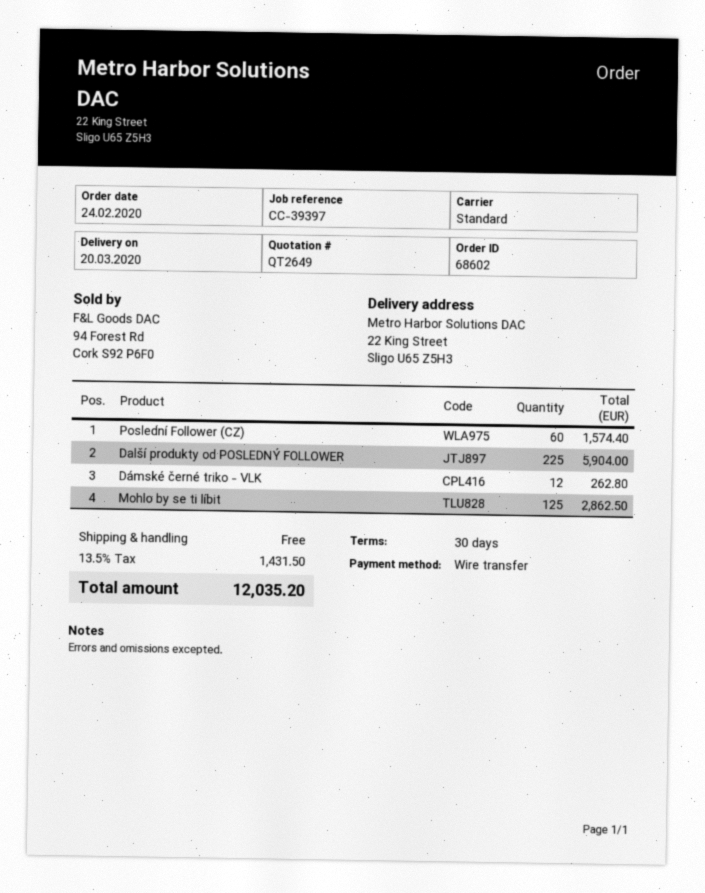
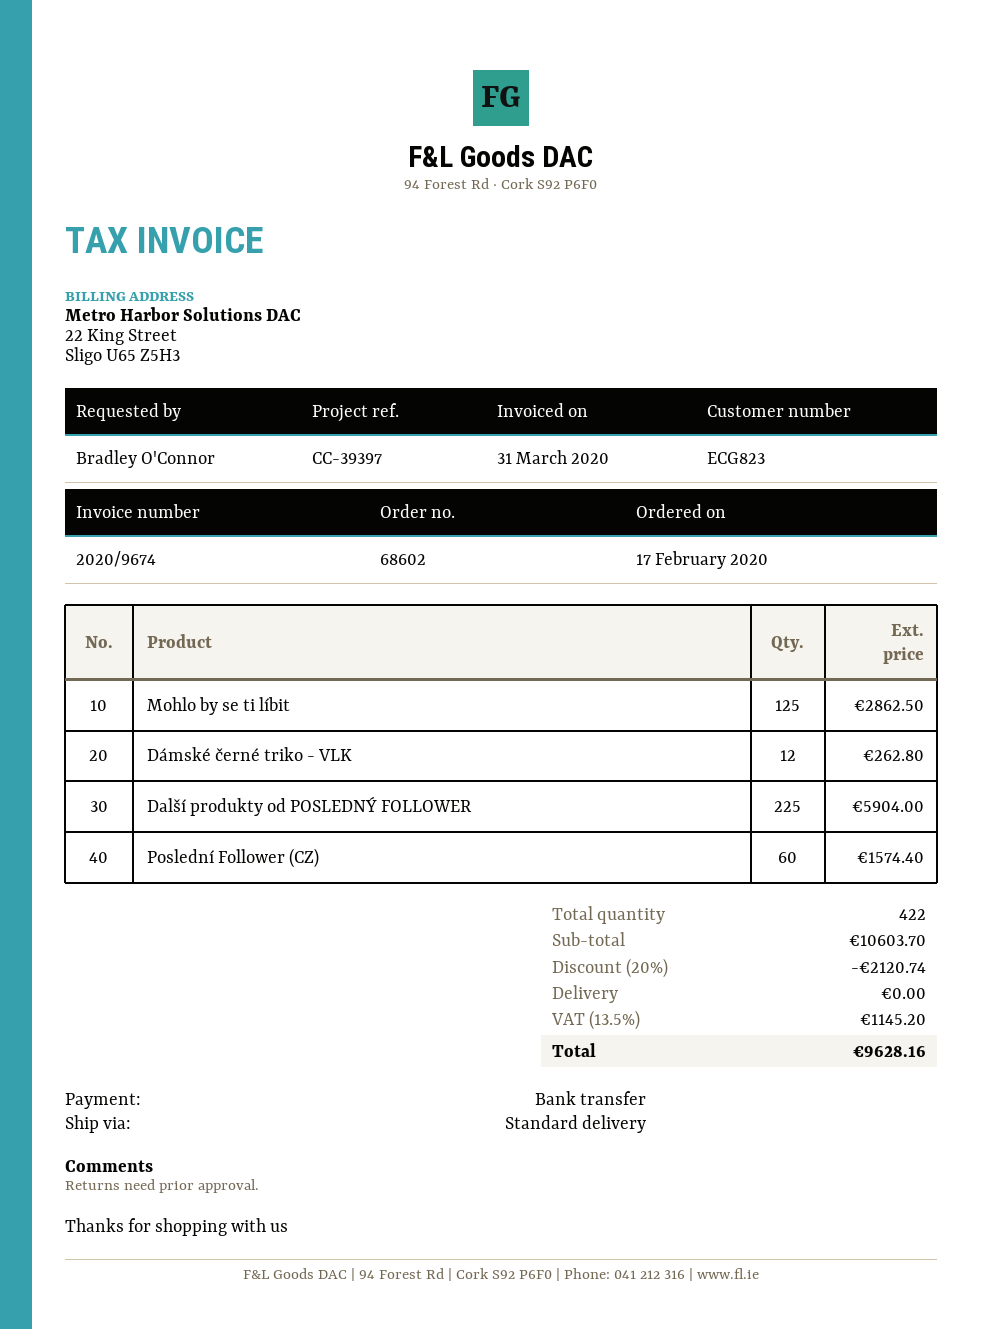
order date: 2020-02-24 -> 2020-02-17
discount: none -> 20% = 2120.74
tax: 13.5% = 1431.50 -> 13.5% = 1145.20
total: 12035.20 -> 9628.16

